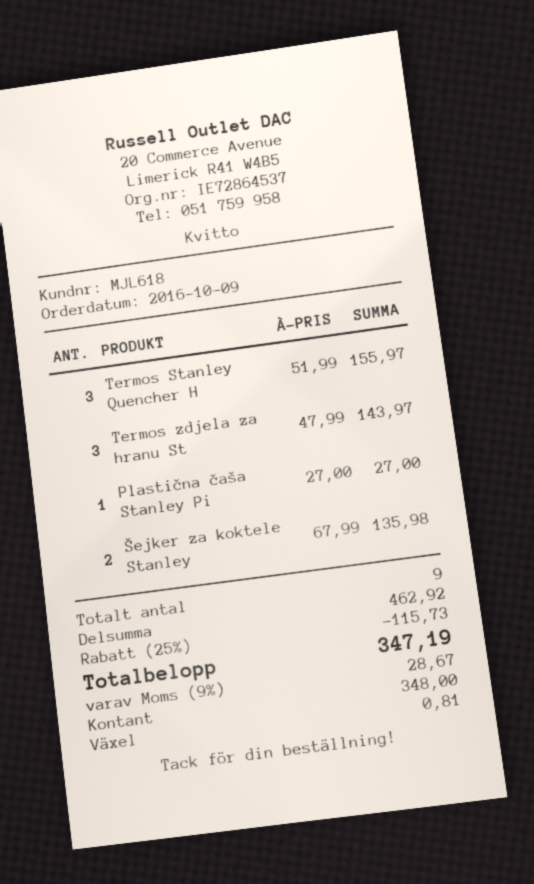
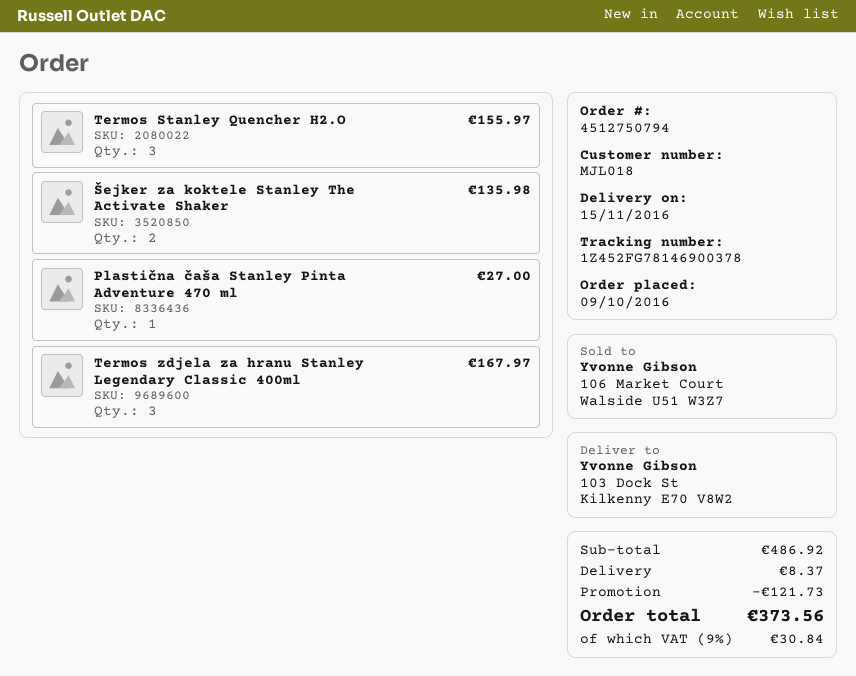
customer number: MJL618 -> MJL018
Termos zdjela za hranu St: 3 for 143.97 -> 3 for 167.97
subtotal: 462.92 -> 486.92
discount: 115.73 -> 121.73
shipping: none -> 8.37
tax: 9% = 28.67 -> 9% = 30.84
total: 347.19 -> 373.56

